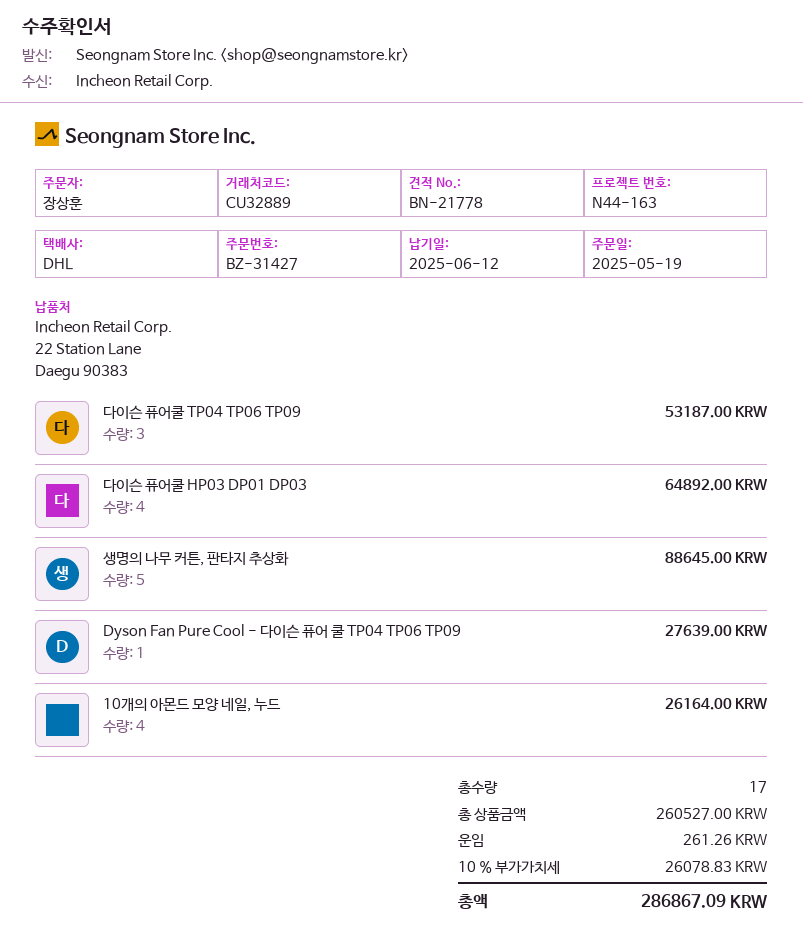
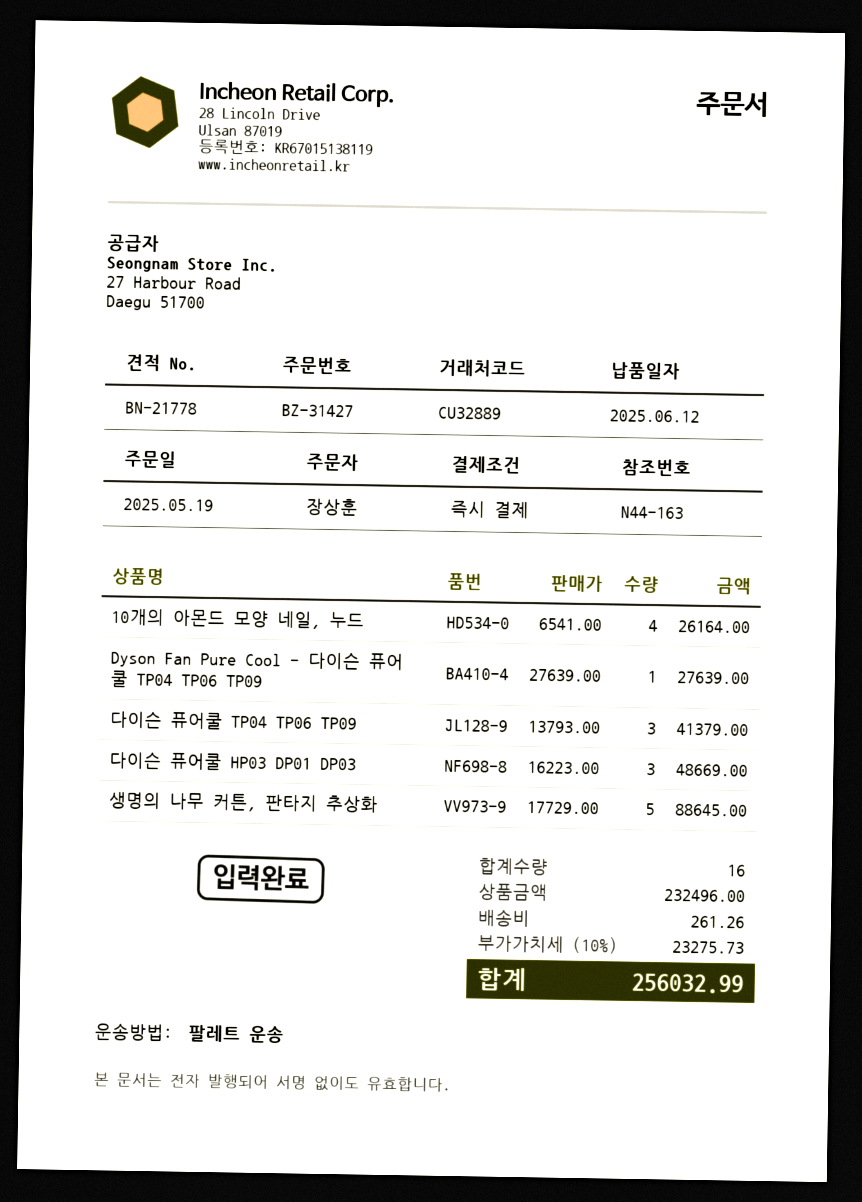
shipping method: DHL -> pallet freight
다이슨 퓨어쿨 TP04 TP06 TP09: 3 for 53187.00 -> 3 for 41379.00
다이슨 퓨어쿨 HP03 DP01 DP03: 4 for 64892.00 -> 3 for 48669.00
total quantity: 17 -> 16
subtotal: 260527.00 -> 232496.00
tax: 10% = 26078.83 -> 10% = 23275.73
total: 286867.09 -> 256032.99

